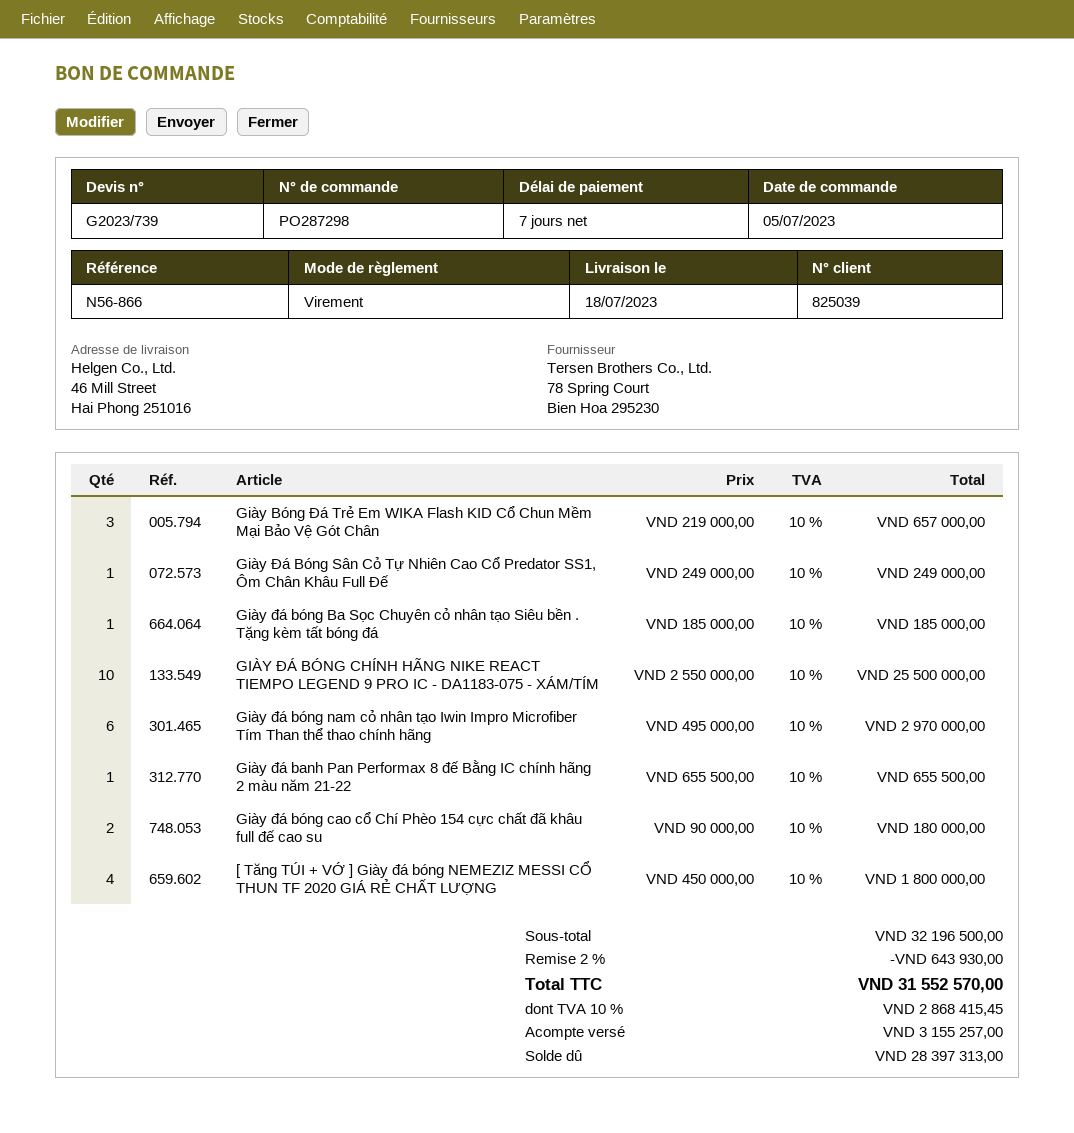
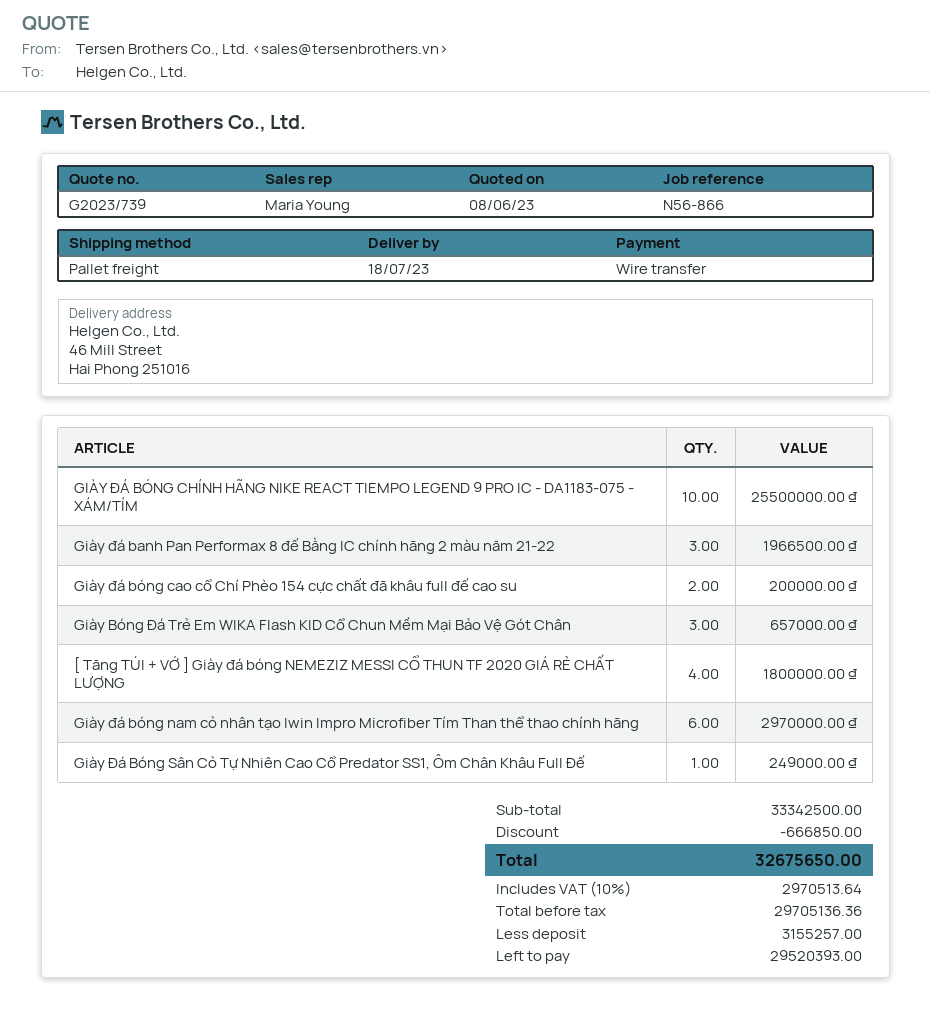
Giày đá bóng Ba Sọc Chuyên cỏ nhân tạo Siêu bền . Tặng kèm tất bóng đá: 1 for 185000.00 -> none
Giày đá banh Pan Performax 8 đế Bằng IC chính hãng 2 màu năm 21-22: 1 for 655500.00 -> 3 for 1966500.00
Giày đá bóng cao cổ Chí Phèo 154 cực chất đã khâu full đế cao su: 2 for 180000.00 -> 2 for 200000.00
subtotal: 32196500.00 -> 33342500.00
discount: 643930.00 -> 666850.00
tax: 10% = 2868415.45 -> 10% = 2970513.64
total: 31552570.00 -> 32675650.00
balance: 28397313.00 -> 29520393.00

